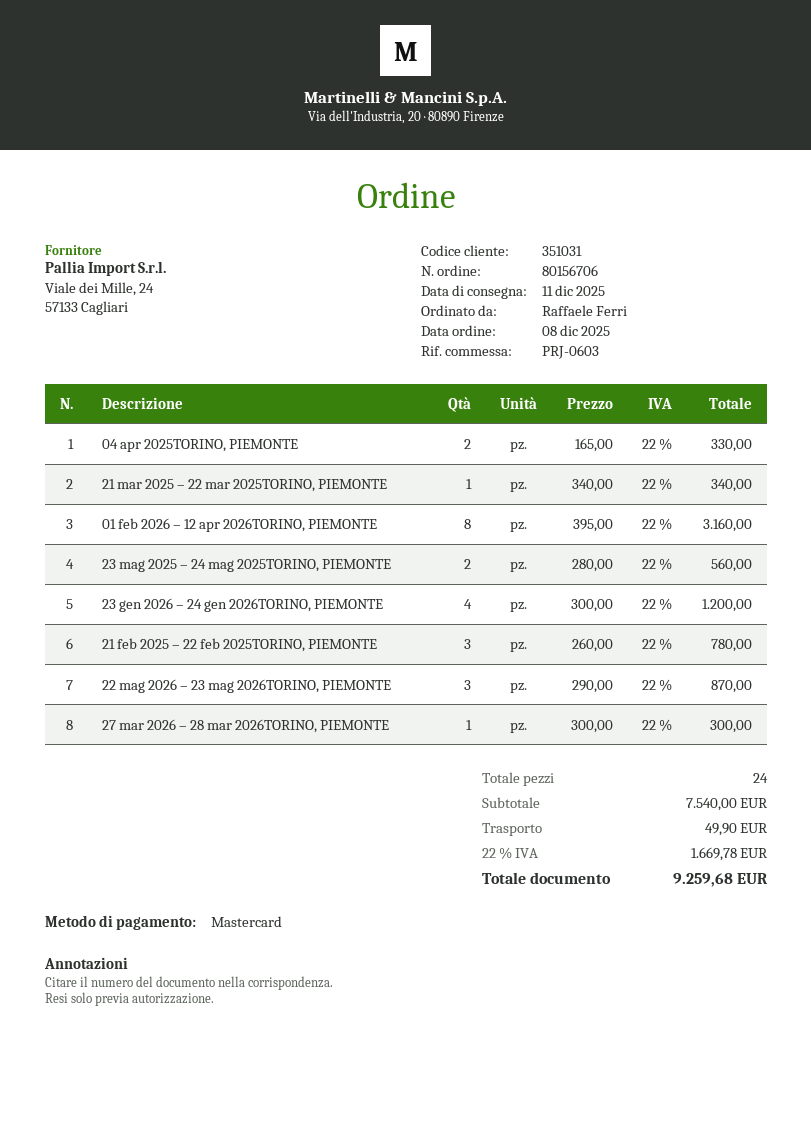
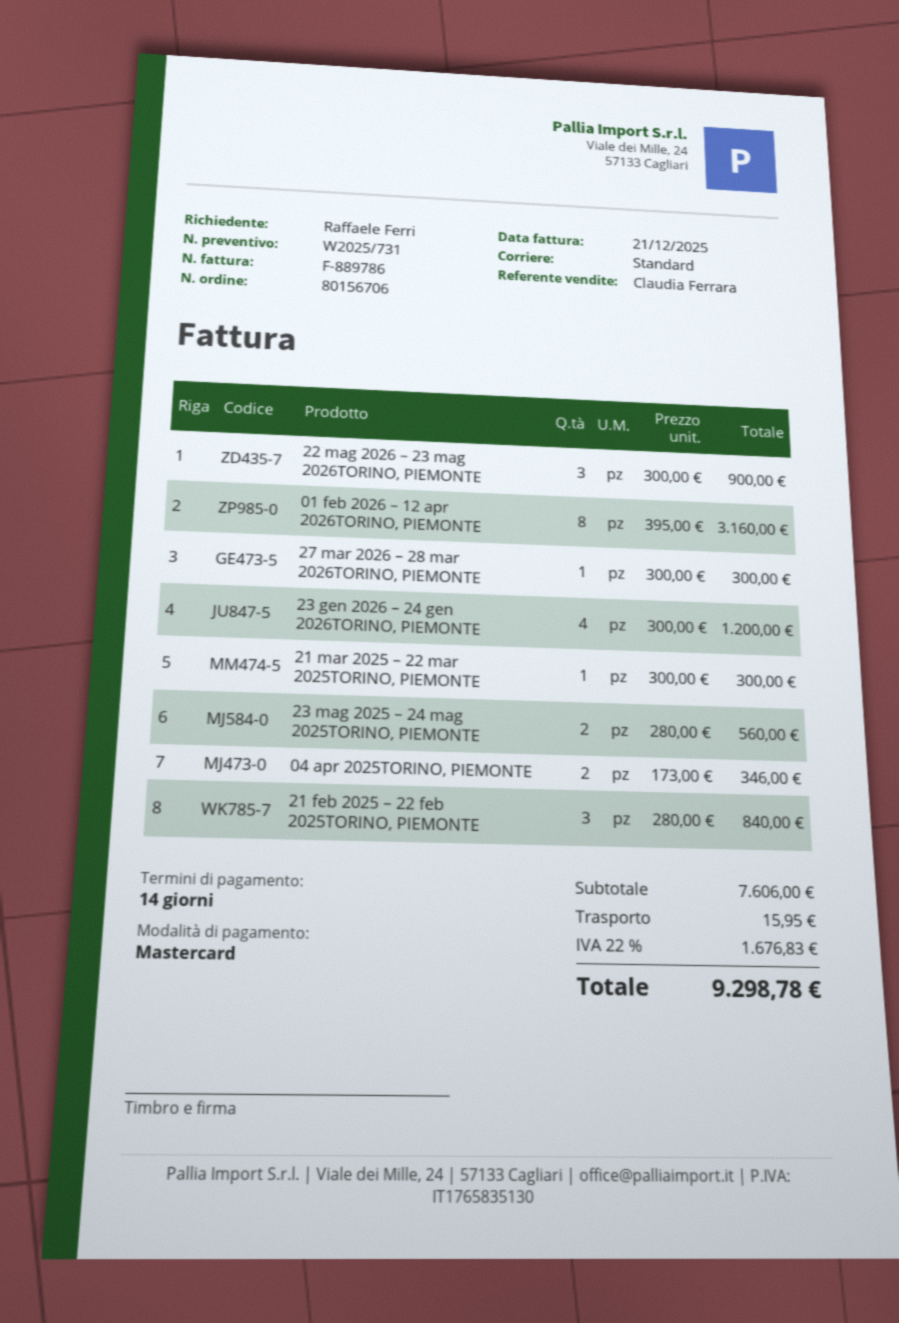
04 apr 2025TORINO, PIEMONTE: 2 x 165.00 = 330.00 -> 2 x 173.00 = 346.00
21 mar 2025 – 22 mar 2025TORINO, PIEMONTE: 1 x 340.00 = 340.00 -> 1 x 300.00 = 300.00
21 feb 2025 – 22 feb 2025TORINO, PIEMONTE: 3 x 260.00 = 780.00 -> 3 x 280.00 = 840.00
22 mag 2026 – 23 mag 2026TORINO, PIEMONTE: 3 x 290.00 = 870.00 -> 3 x 300.00 = 900.00
subtotal: 7540.00 -> 7606.00
shipping: 49.90 -> 15.95
tax: 22% = 1669.78 -> 22% = 1676.83
total: 9259.68 -> 9298.78

